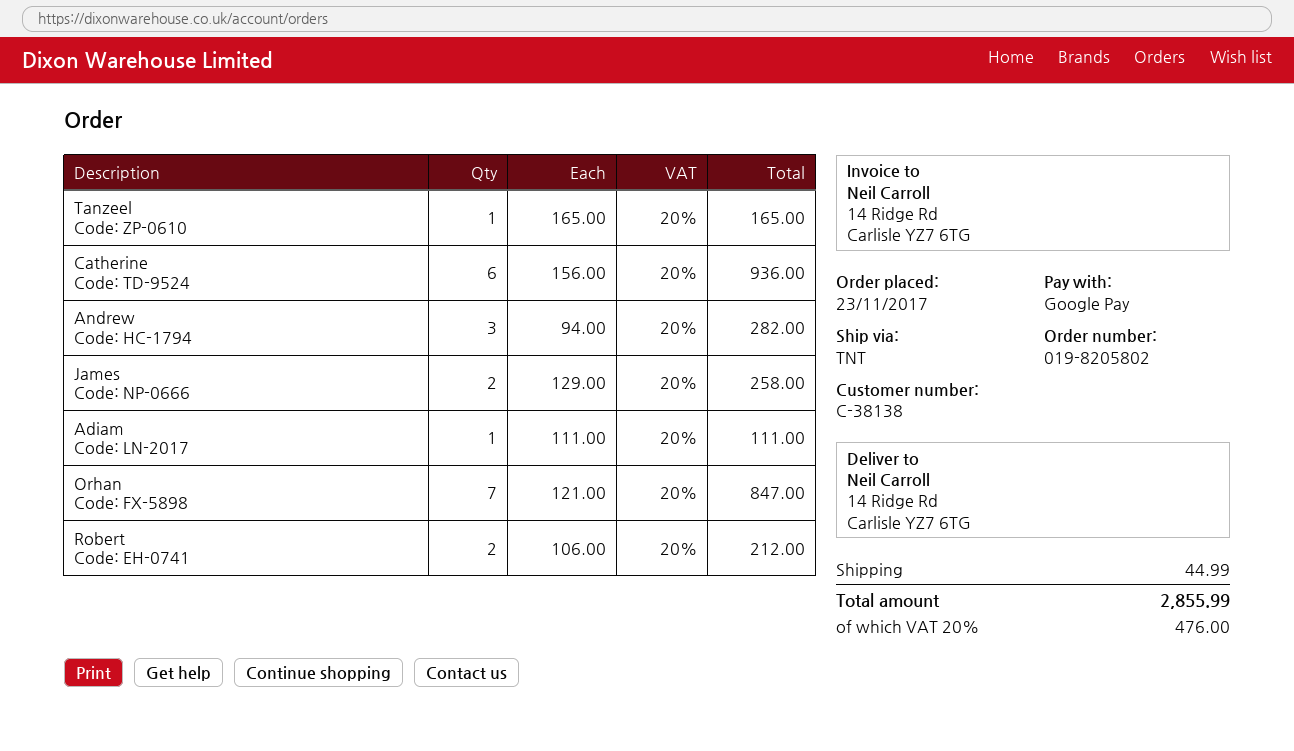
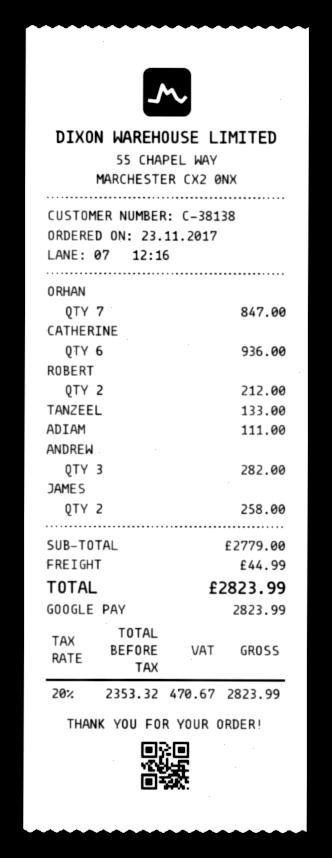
Tanzeel: 1 for 165.00 -> 1 for 133.00
tax: 20% = 476.00 -> 20% = 470.67
total: 2855.99 -> 2823.99

